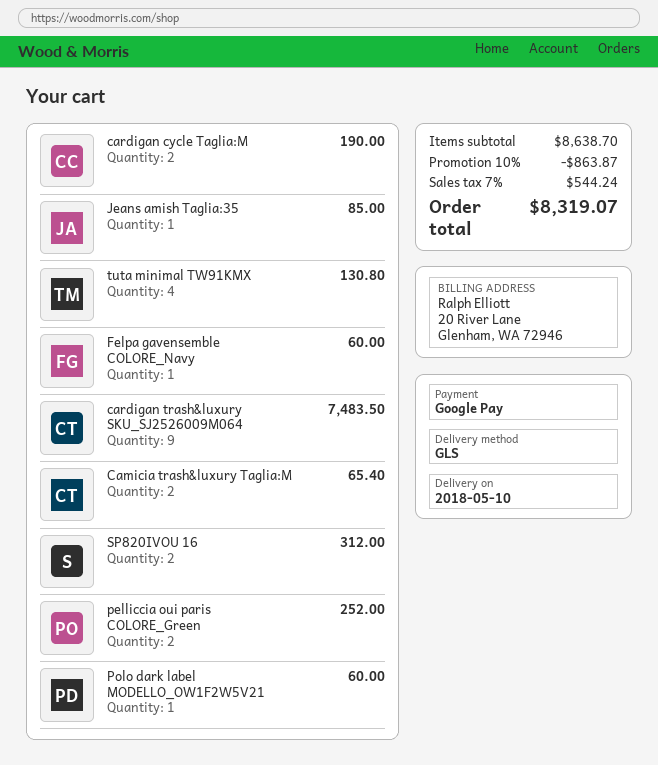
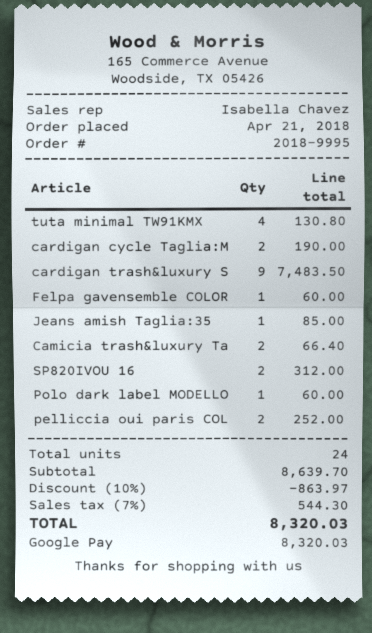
Camicia trash&luxury Taglia:M: 2 for 65.40 -> 2 for 66.40
subtotal: 8638.70 -> 8639.70
discount: 10% = 863.87 -> 10% = 863.97
tax: 7% = 544.24 -> 7% = 544.30
total: 8319.07 -> 8320.03

